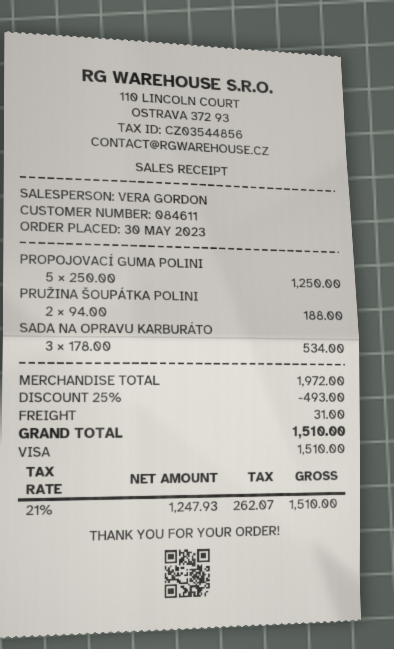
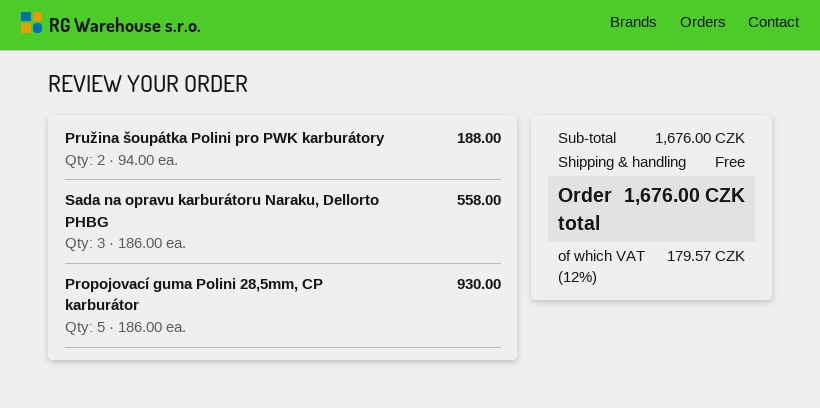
PROPOJOVACÍ GUMA POLINI: 5 x 250.00 = 1250.00 -> 5 x 186.00 = 930.00
SADA NA OPRAVU KARBURÁTO: 3 x 178.00 = 534.00 -> 3 x 186.00 = 558.00
subtotal: 1972.00 -> 1676.00
discount: 25% = 493.00 -> none
shipping: 31.00 -> 0.00
tax: 21% = 262.07 -> 12% = 179.57
total: 1510.00 -> 1676.00

